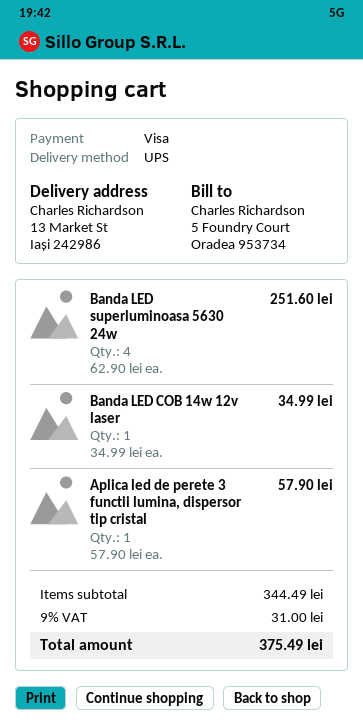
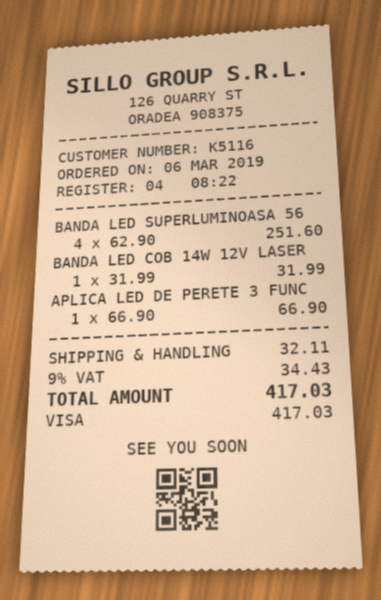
Banda LED COB 14w 12v laser: 1 x 34.99 = 34.99 -> 1 x 31.99 = 31.99
Aplica led de perete 3 functii lumina, dispersor tip cristal: 1 x 57.90 = 57.90 -> 1 x 66.90 = 66.90
shipping: none -> 32.11
tax: 9% = 31.00 -> 9% = 34.43
total: 375.49 -> 417.03

